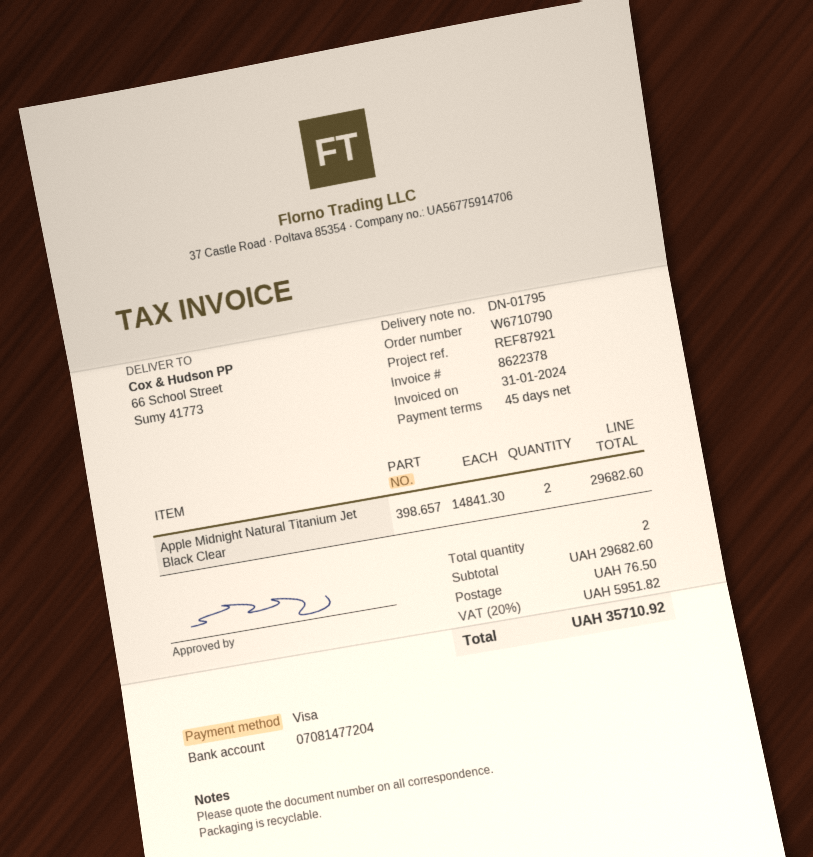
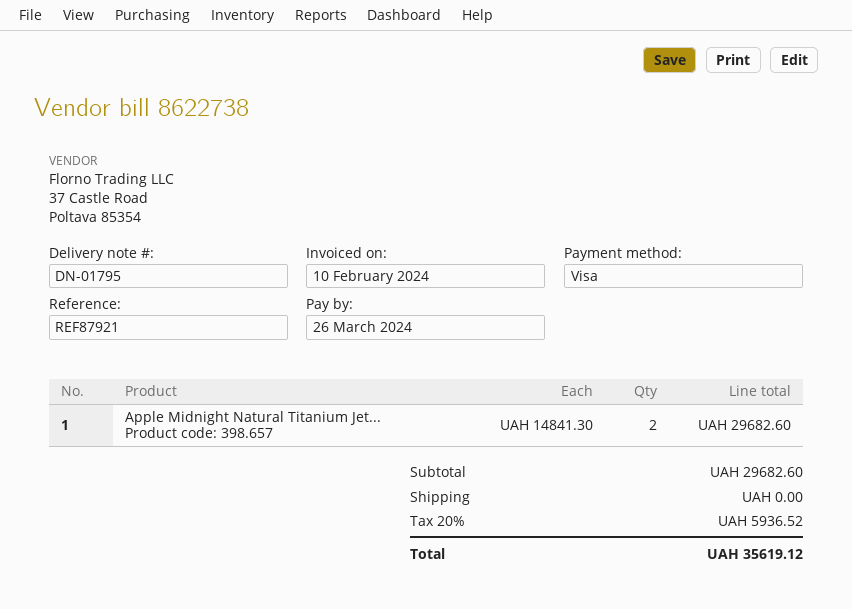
invoice number: 8622378 -> 8622738
invoice date: 2024-01-31 -> 2024-02-10
shipping: 76.50 -> 0.00
tax: 20% = 5951.82 -> 20% = 5936.52
total: 35710.92 -> 35619.12

